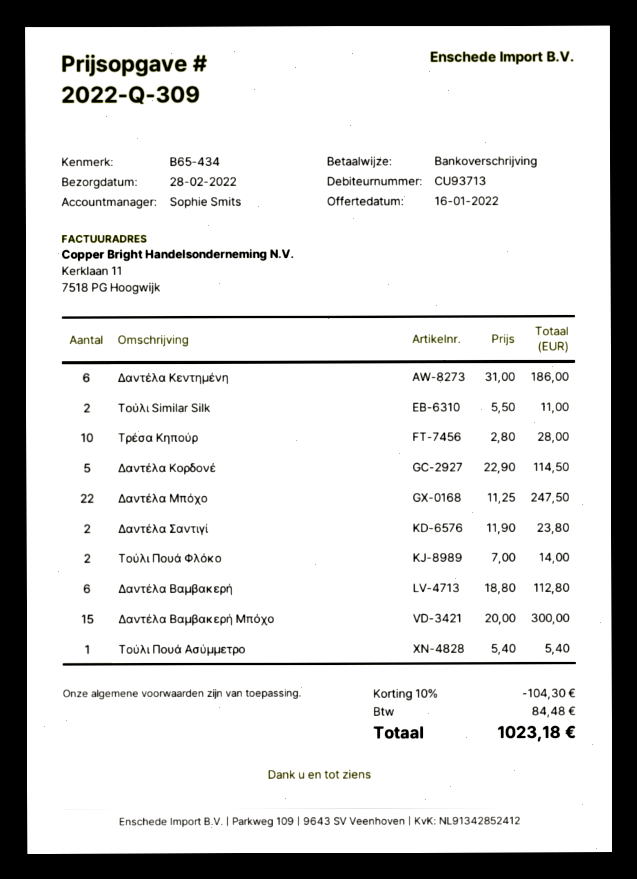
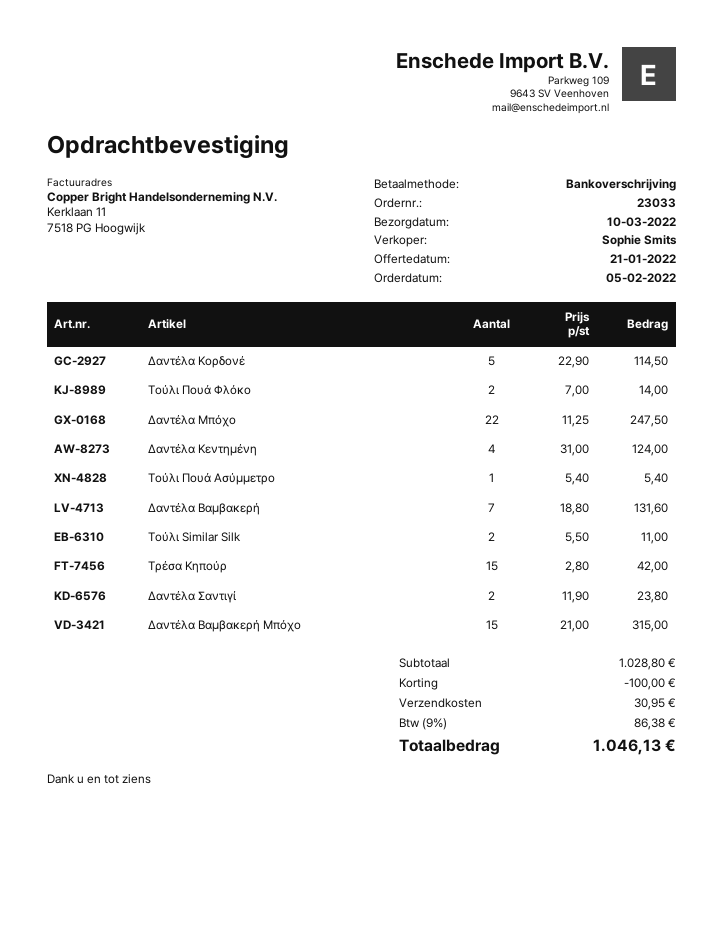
quote date: 2022-01-16 -> 2022-01-21
delivery date: 2022-02-28 -> 2022-03-10
Δαντέλα Κεντημένη: 6 x 31.00 = 186.00 -> 4 x 31.00 = 124.00
Τρέσα Κηπούρ: 10 x 2.80 = 28.00 -> 15 x 2.80 = 42.00
Δαντέλα Βαμβακερή: 6 x 18.80 = 112.80 -> 7 x 18.80 = 131.60
Δαντέλα Βαμβακερή Μπόχο: 15 x 20.00 = 300.00 -> 15 x 21.00 = 315.00
discount: 104.30 -> 100.00
shipping: none -> 30.95
tax: 84.48 -> 86.38
total: 1023.18 -> 1046.13

